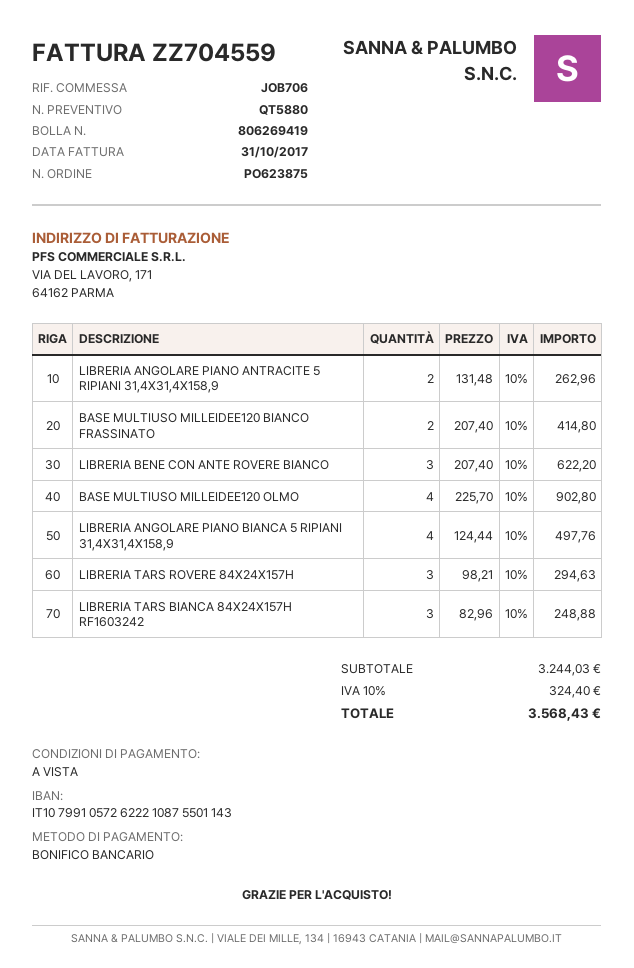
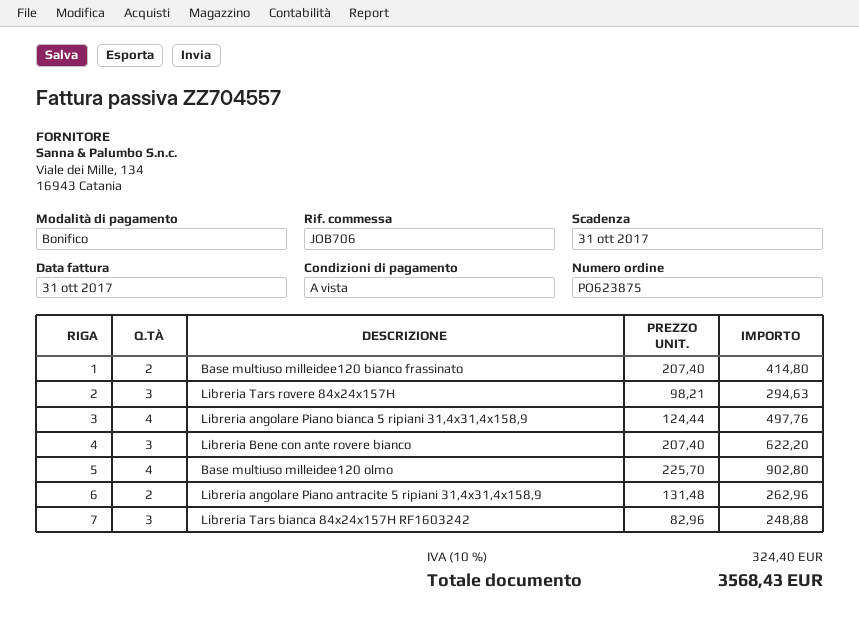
invoice number: ZZ704559 -> ZZ704557

